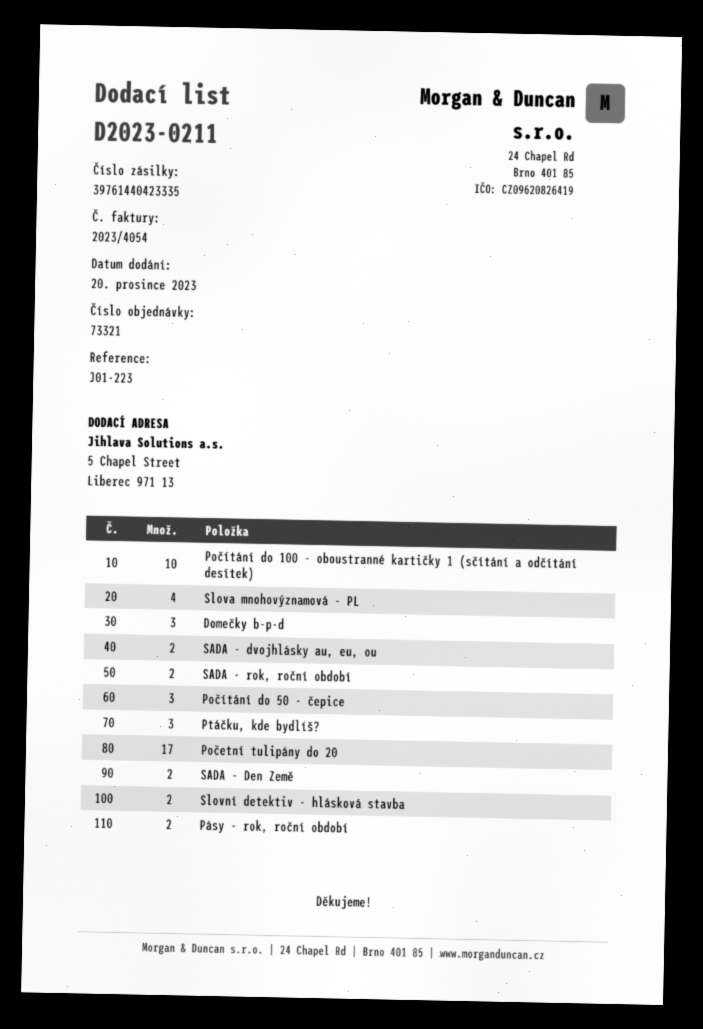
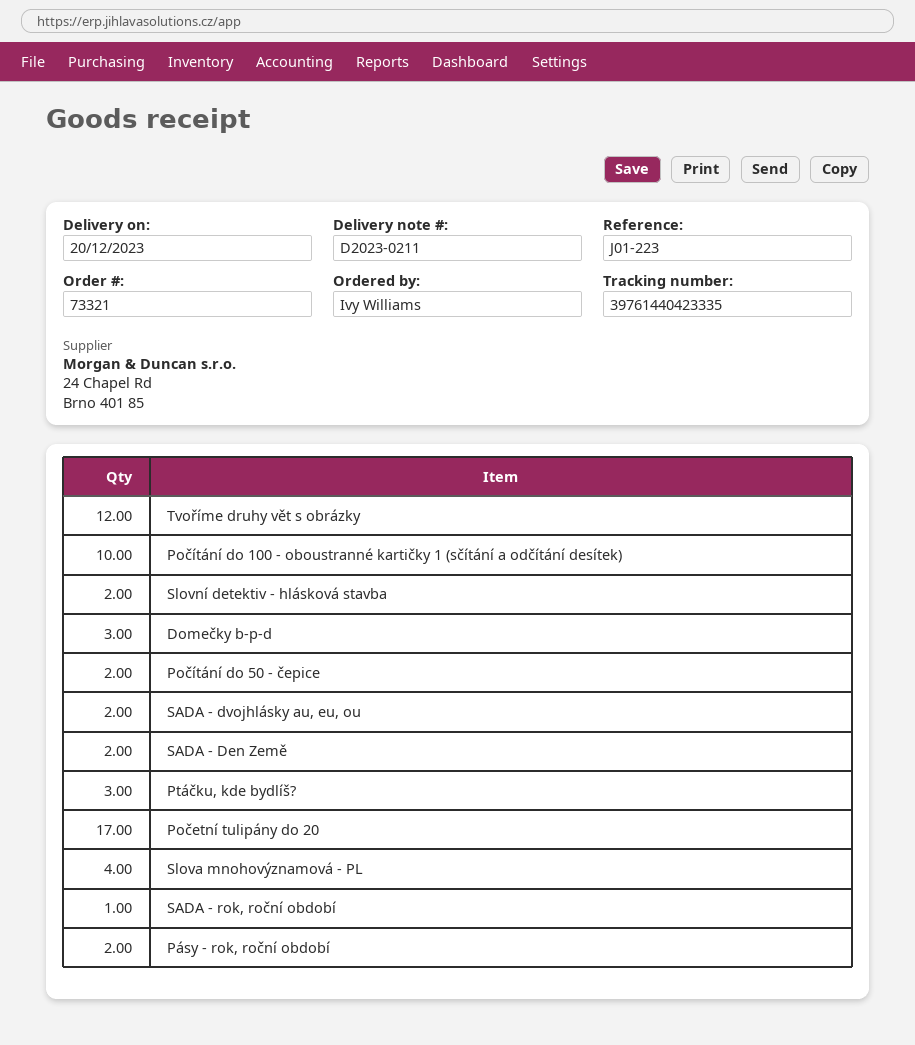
SADA - rok, roční období: 2 -> 1
Počítání do 50 - čepice: 3 -> 2
Tvoříme druhy vět s obrázky: none -> 12

